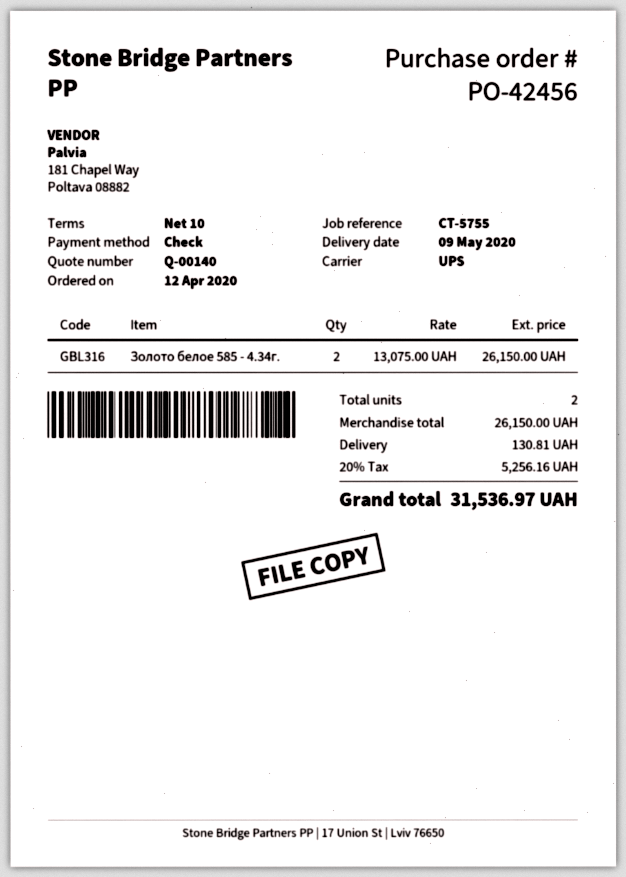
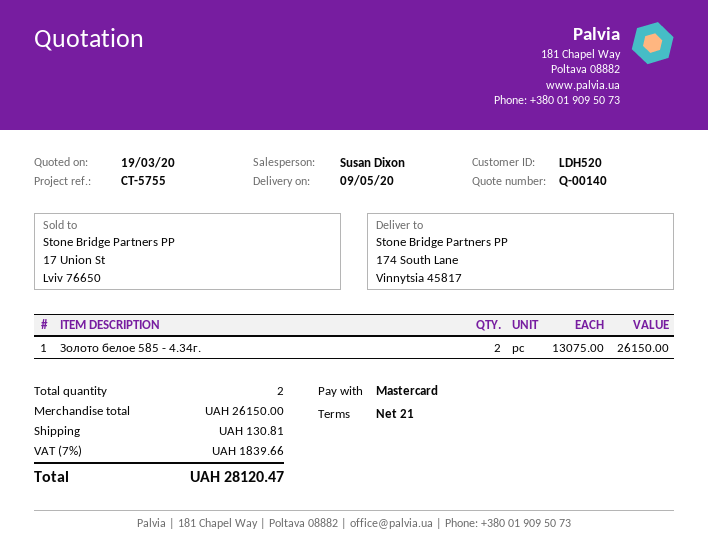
payment terms: 10 days -> 21 days
payment method: cheque -> Mastercard
tax: 20% = 5256.16 -> 7% = 1839.66
total: 31536.97 -> 28120.47

